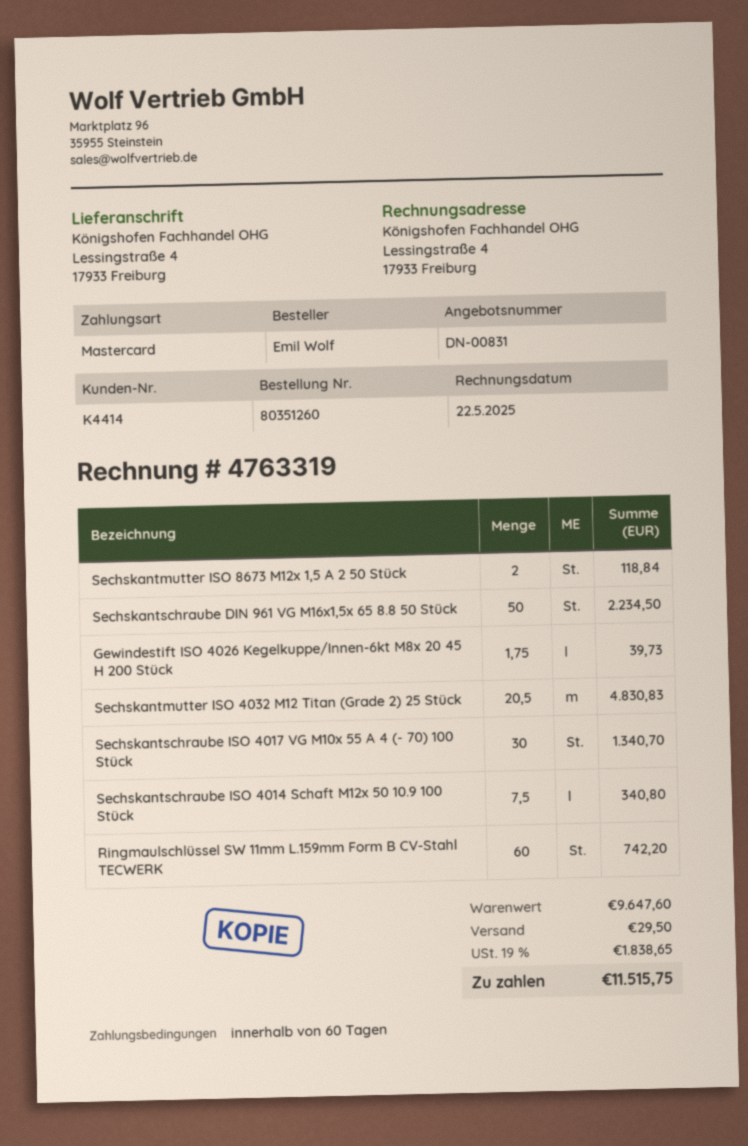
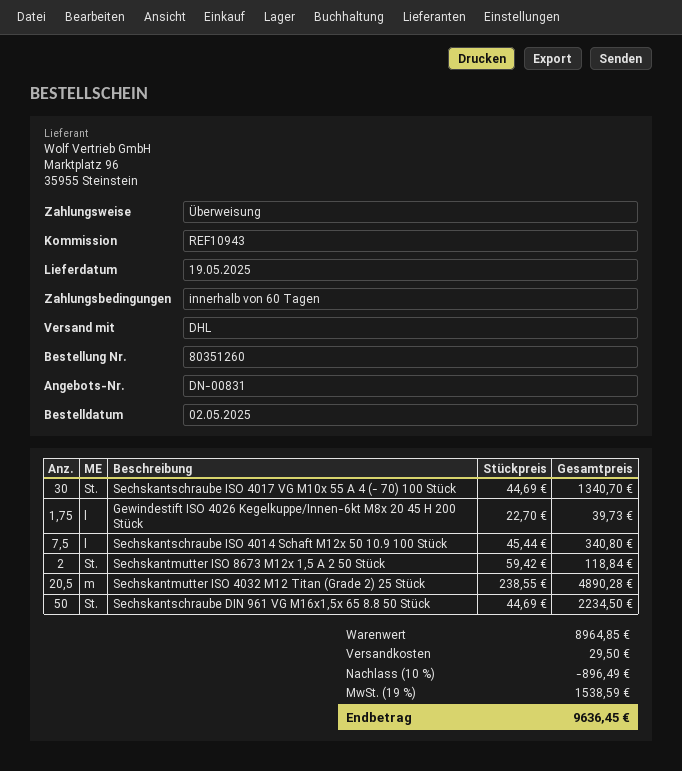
payment method: Mastercard -> bank transfer
Sechskantmutter ISO 4032 M12 Titan (Grade 2) 25 Stück: 20.5 for 4830.83 -> 20.5 for 4890.28
Ringmaulschlüssel SW 11mm L.159mm Form B CV-Stahl TECWERK: 60 for 742.20 -> none
subtotal: 9647.60 -> 8964.85
discount: none -> 10% = 896.49
tax: 19% = 1838.65 -> 19% = 1538.59
total: 11515.75 -> 9636.45

